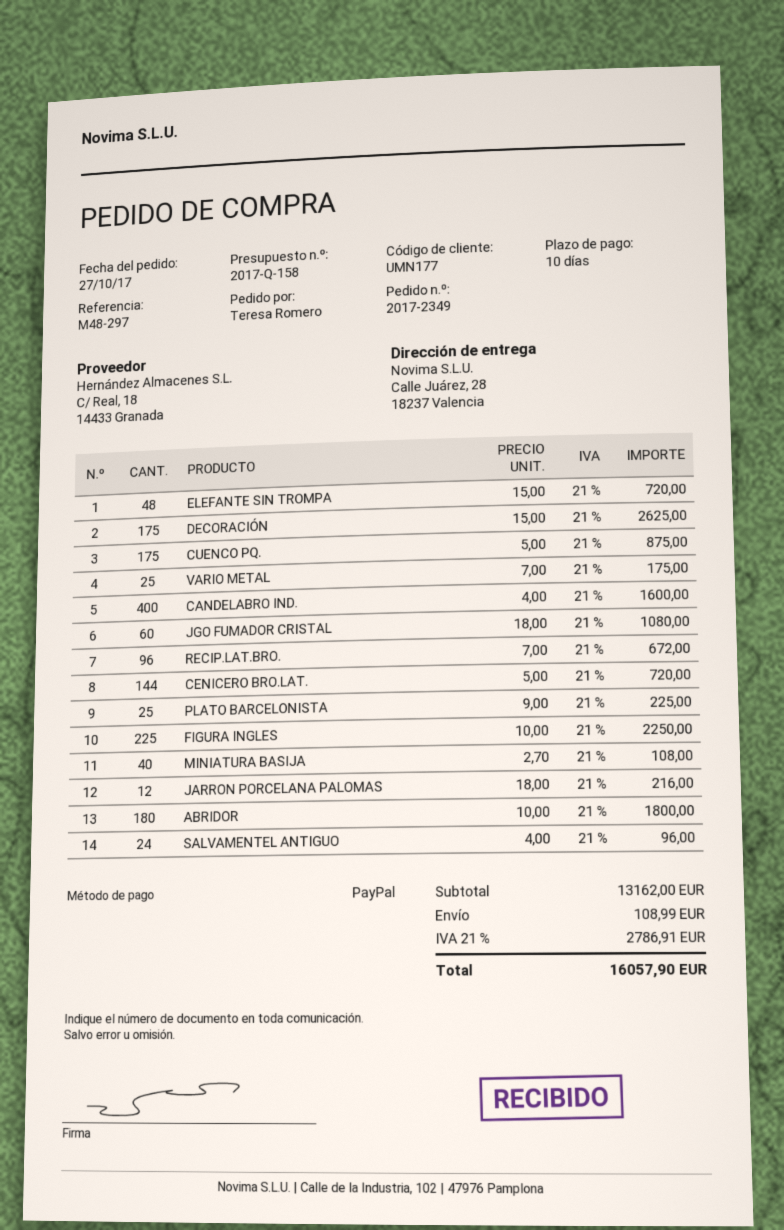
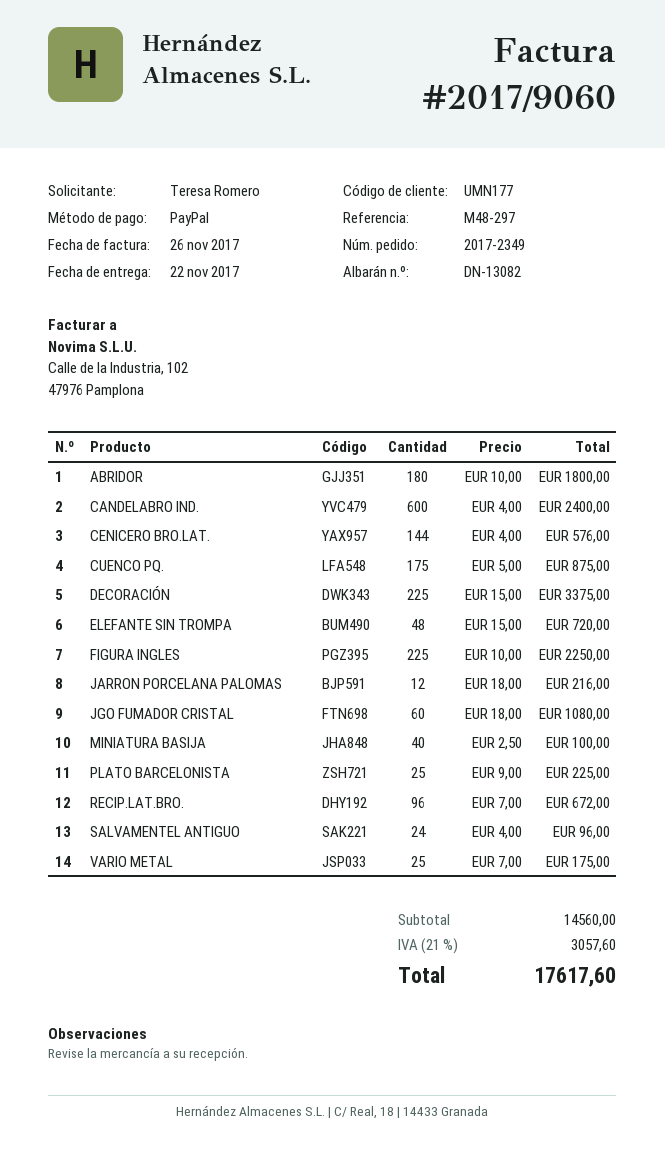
DECORACIÓN: 175 x 15.00 = 2625.00 -> 225 x 15.00 = 3375.00
CANDELABRO IND.: 400 x 4.00 = 1600.00 -> 600 x 4.00 = 2400.00
CENICERO BRO.LAT.: 144 x 5.00 = 720.00 -> 144 x 4.00 = 576.00
MINIATURA BASIJA: 40 x 2.70 = 108.00 -> 40 x 2.50 = 100.00
subtotal: 13162.00 -> 14560.00
shipping: 108.99 -> none
tax: 21% = 2786.91 -> 21% = 3057.60
total: 16057.90 -> 17617.60

